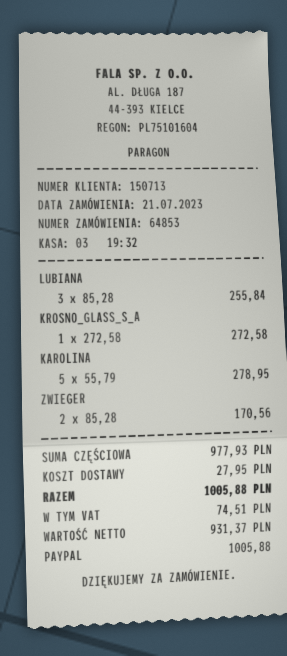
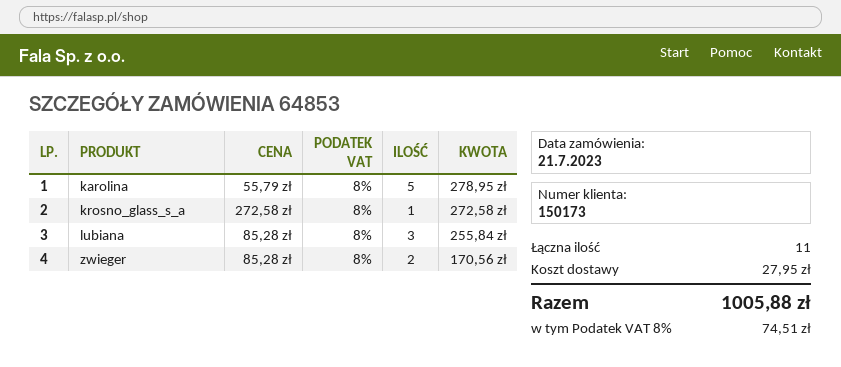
customer number: 150713 -> 150173

